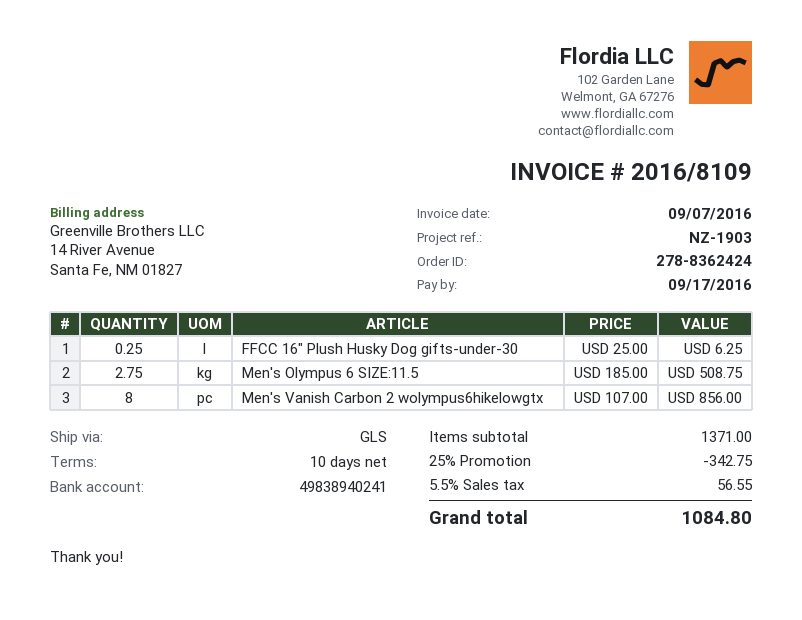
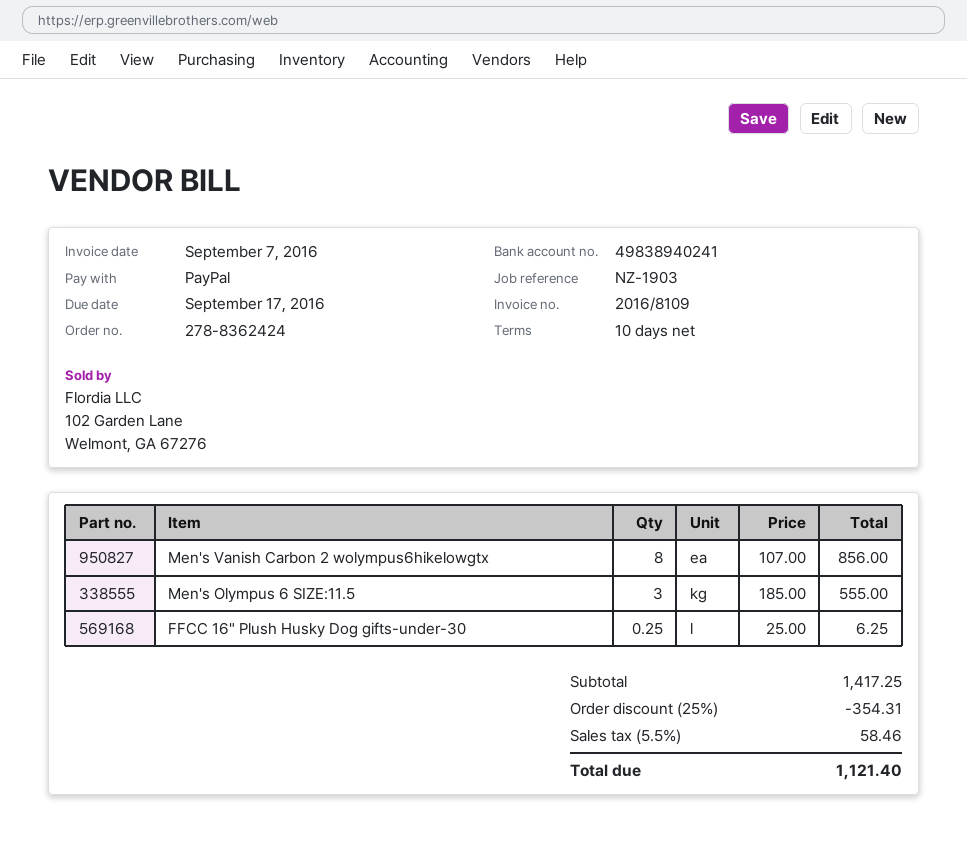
Men's Olympus 6 SIZE:11.5: 2.75 x 185.00 = 508.75 -> 3 x 185.00 = 555.00
subtotal: 1371.00 -> 1417.25
discount: 25% = 342.75 -> 25% = 354.31
tax: 5.5% = 56.55 -> 5.5% = 58.46
total: 1084.80 -> 1121.40

